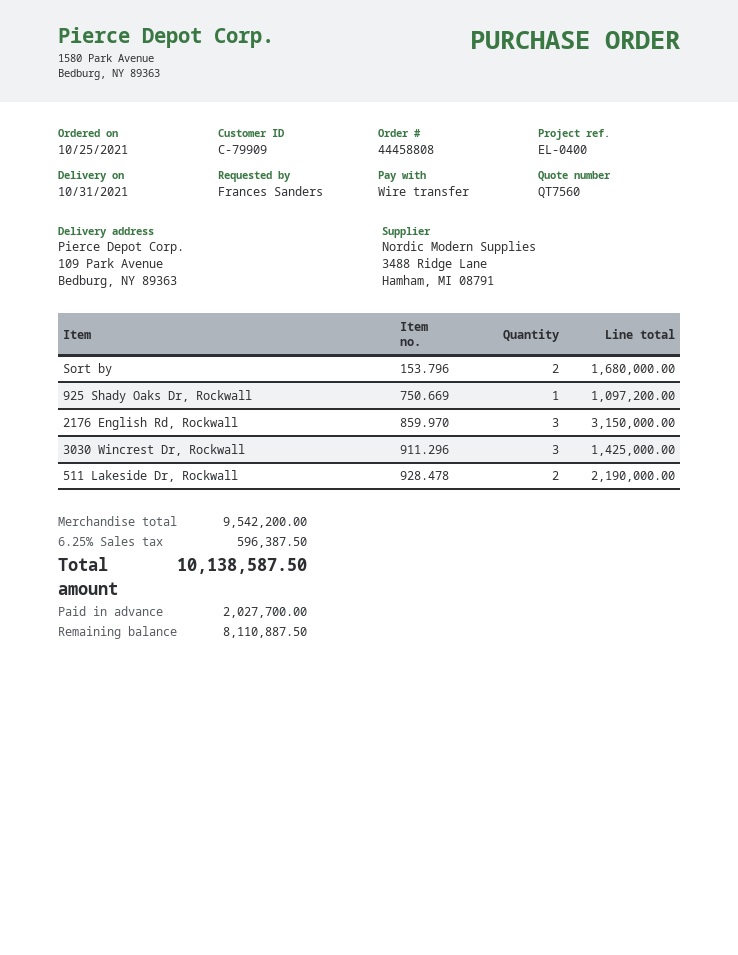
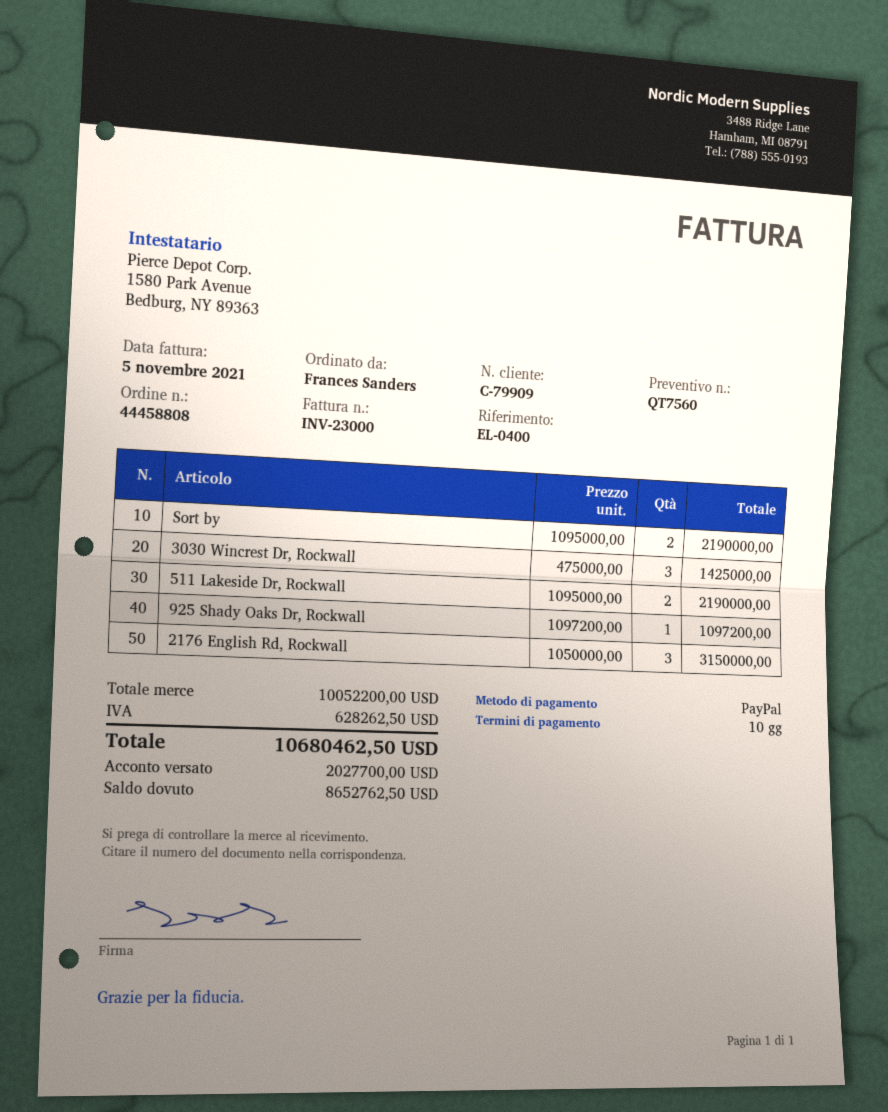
payment method: bank transfer -> PayPal
Sort by: 2 for 1680000.00 -> 2 for 2190000.00
subtotal: 9542200.00 -> 10052200.00
tax: 596387.50 -> 628262.50
total: 10138587.50 -> 10680462.50
balance: 8110887.50 -> 8652762.50

